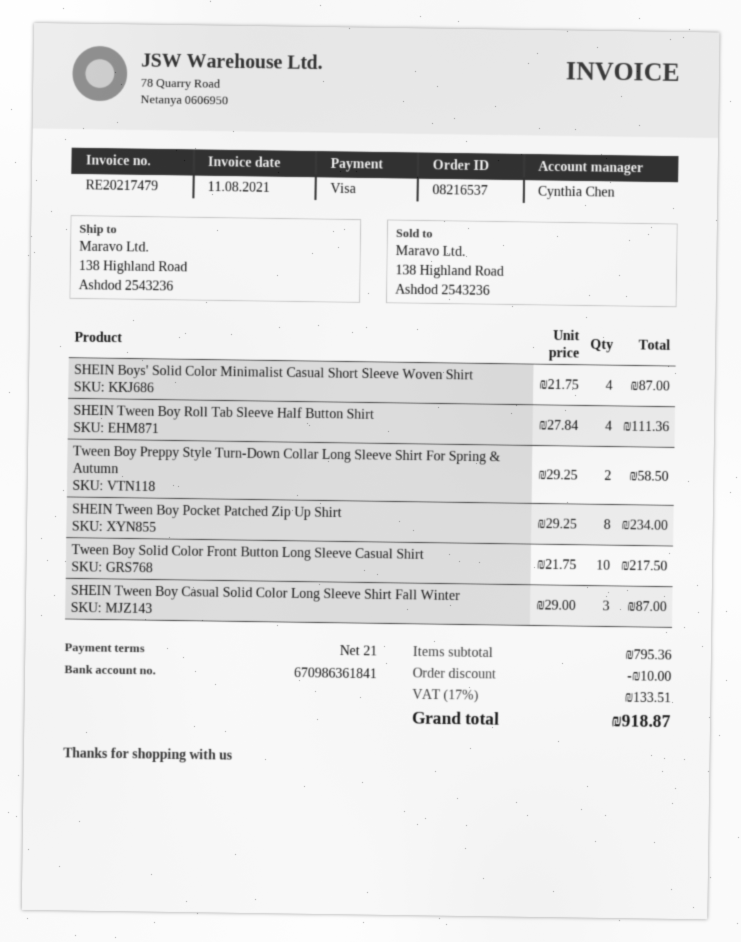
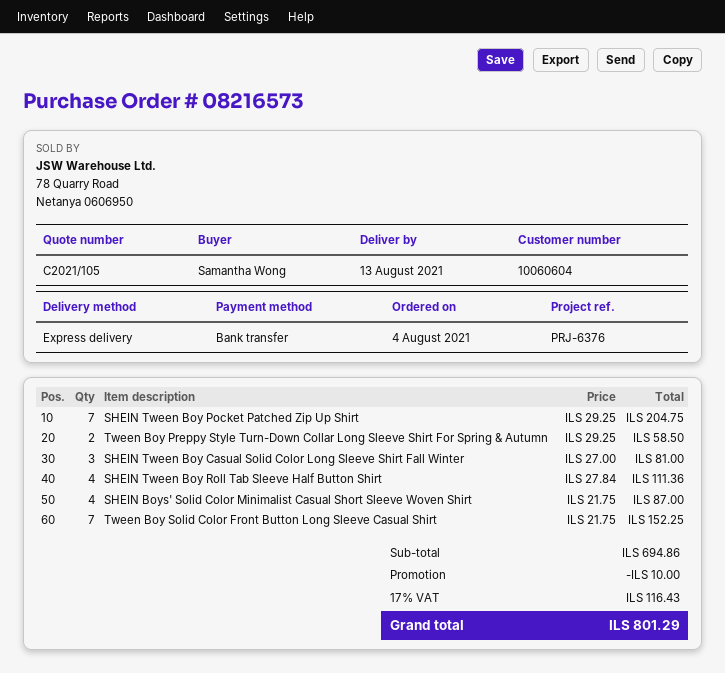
order number: 08216537 -> 08216573
payment method: Visa -> bank transfer
SHEIN Tween Boy Pocket Patched Zip Up Shirt: 8 x 29.25 = 234.00 -> 7 x 29.25 = 204.75
Tween Boy Solid Color Front Button Long Sleeve Casual Shirt: 10 x 21.75 = 217.50 -> 7 x 21.75 = 152.25
SHEIN Tween Boy Casual Solid Color Long Sleeve Shirt Fall Winter: 3 x 29.00 = 87.00 -> 3 x 27.00 = 81.00
subtotal: 795.36 -> 694.86
tax: 17% = 133.51 -> 17% = 116.43
total: 918.87 -> 801.29

